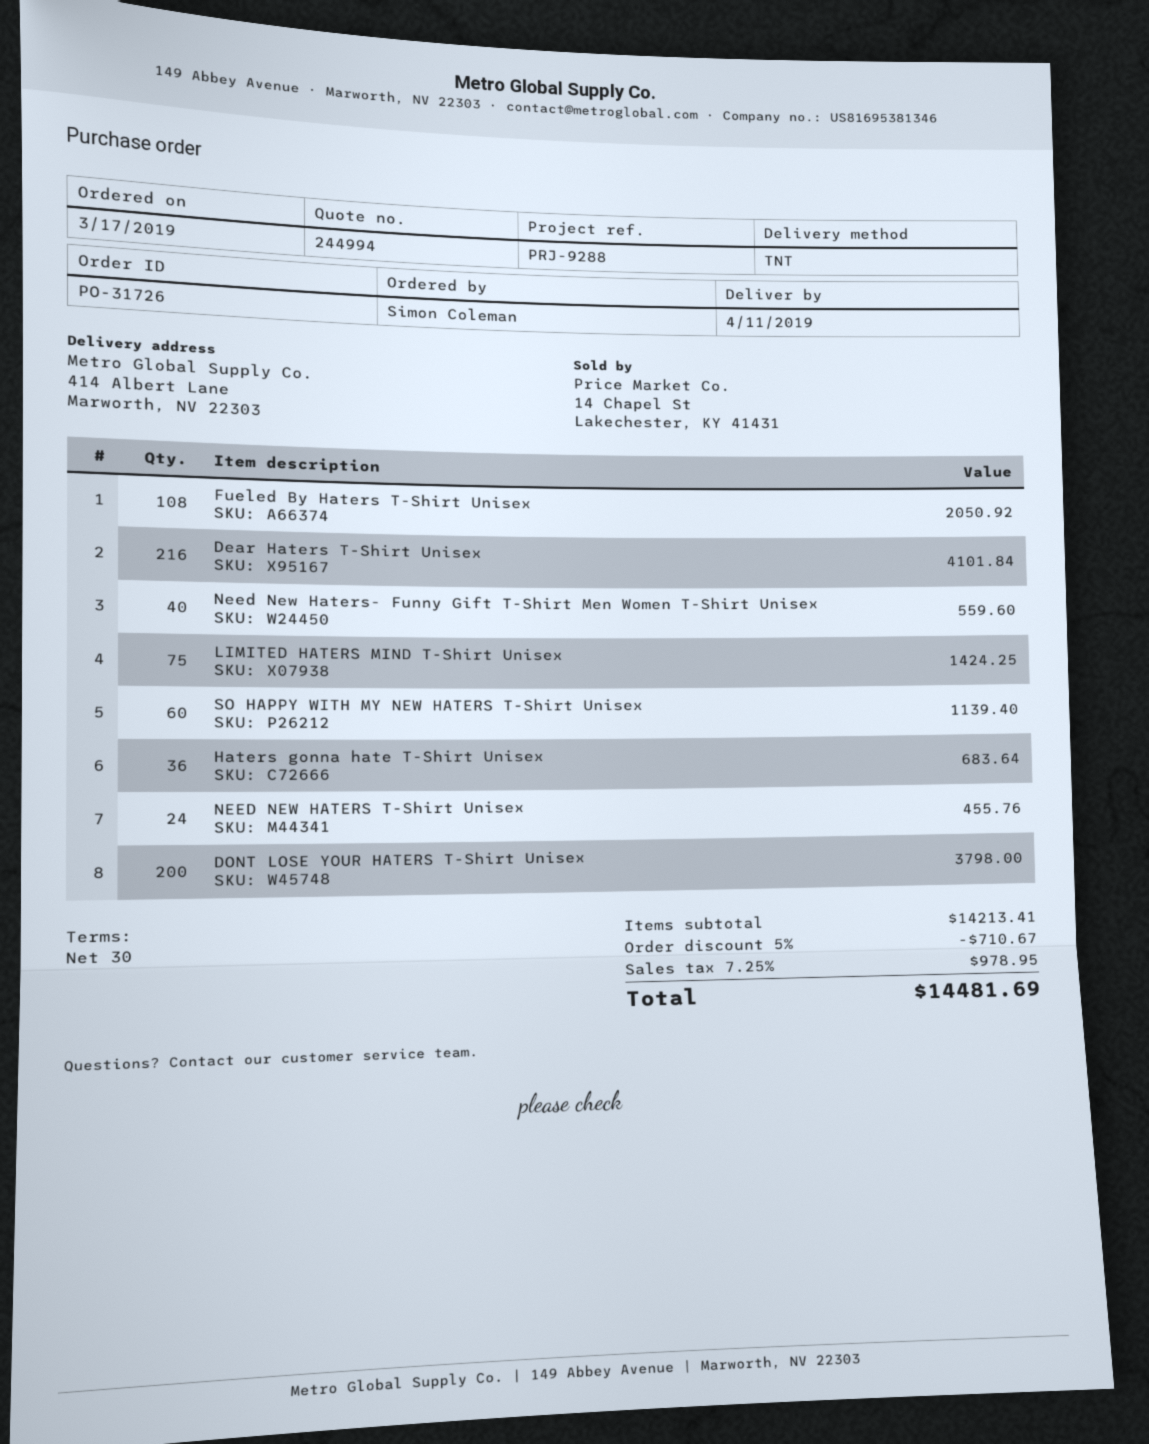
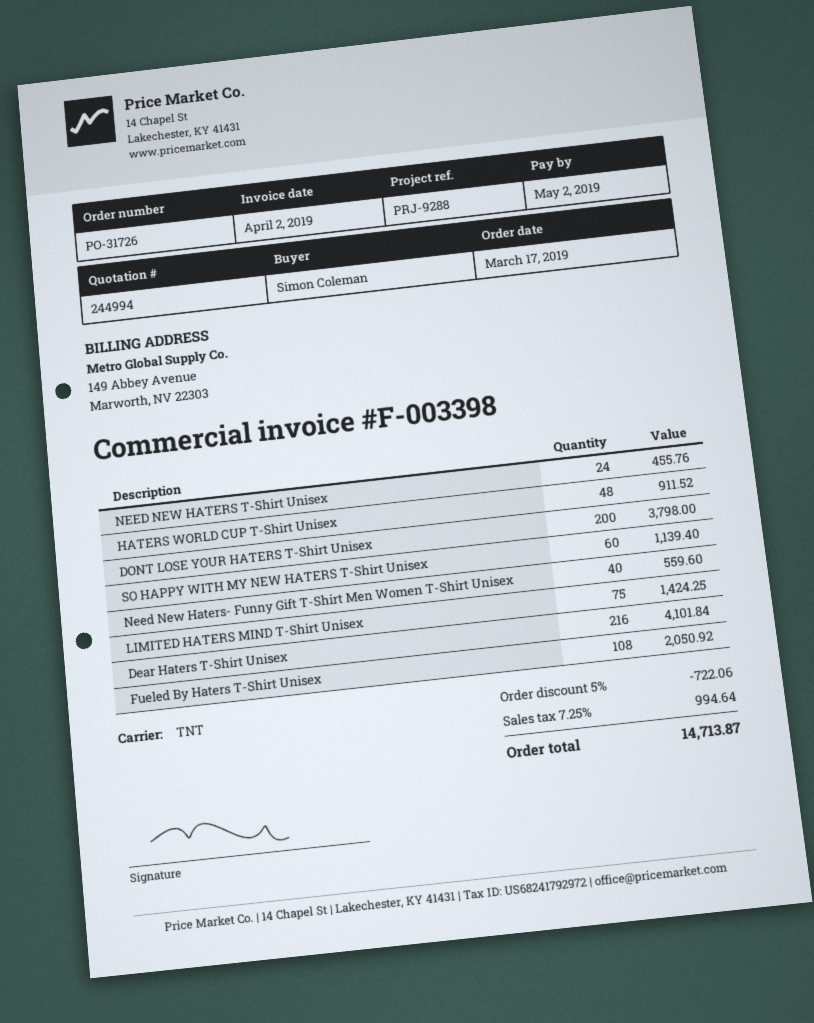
Haters gonna hate T-Shirt Unisex: 36 for 683.64 -> none
HATERS WORLD CUP T-Shirt Unisex: none -> 48 for 911.52
discount: 5% = 710.67 -> 5% = 722.06
tax: 7.25% = 978.95 -> 7.25% = 994.64
total: 14481.69 -> 14713.87

